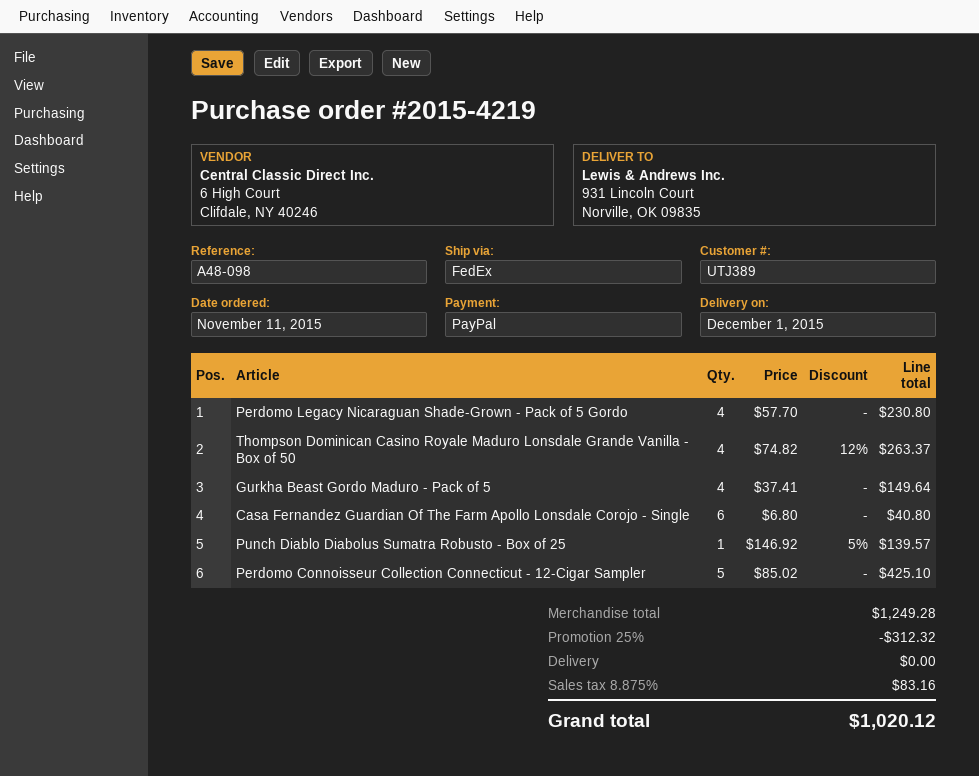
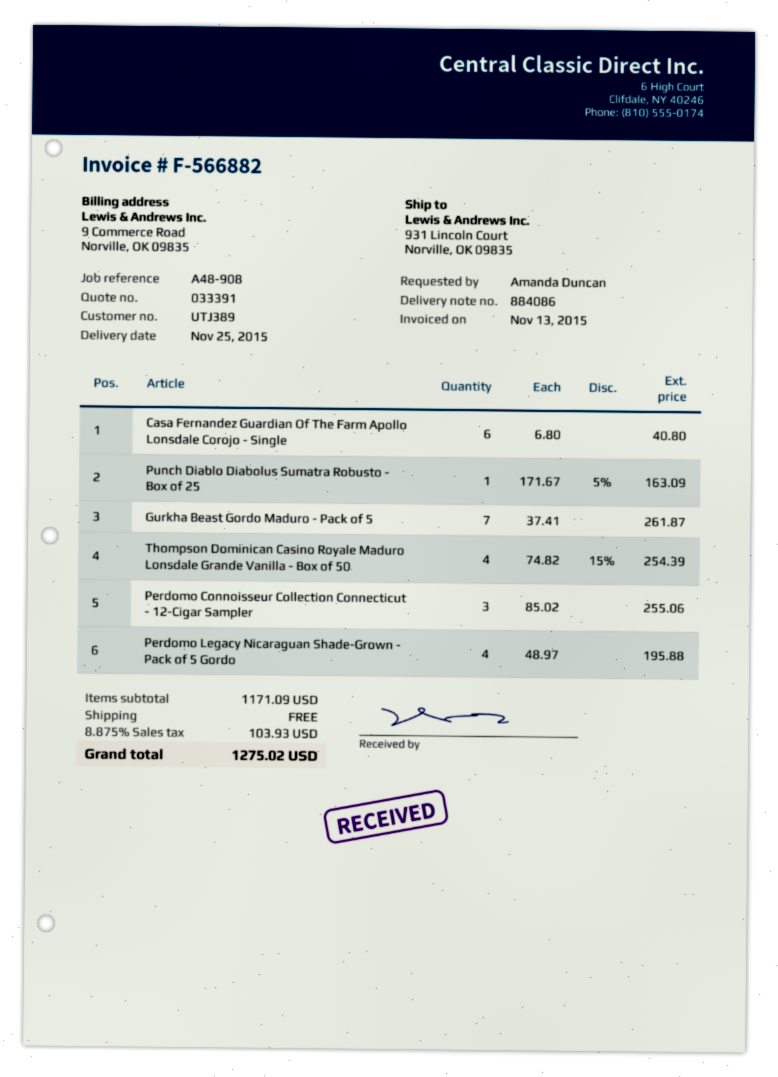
delivery date: 2015-12-01 -> 2015-11-25
reference: A48-098 -> A48-908
Perdomo Legacy Nicaraguan Shade-Grown - Pack of 5 Gordo: 4 x 57.70 = 230.80 -> 4 x 48.97 = 195.88
Thompson Dominican Casino Royale Maduro Lonsdale Grande Vanilla - Box of 50: 4 x 74.82 - 12% = 263.37 -> 4 x 74.82 - 15% = 254.39
Gurkha Beast Gordo Maduro - Pack of 5: 4 x 37.41 = 149.64 -> 7 x 37.41 = 261.87
Punch Diablo Diabolus Sumatra Robusto - Box of 25: 1 x 146.92 - 5% = 139.57 -> 1 x 171.67 - 5% = 163.09
Perdomo Connoisseur Collection Connecticut - 12-Cigar Sampler: 5 x 85.02 = 425.10 -> 3 x 85.02 = 255.06
subtotal: 1249.28 -> 1171.09
discount: 25% = 312.32 -> none
tax: 8.875% = 83.16 -> 8.875% = 103.93
total: 1020.12 -> 1275.02

